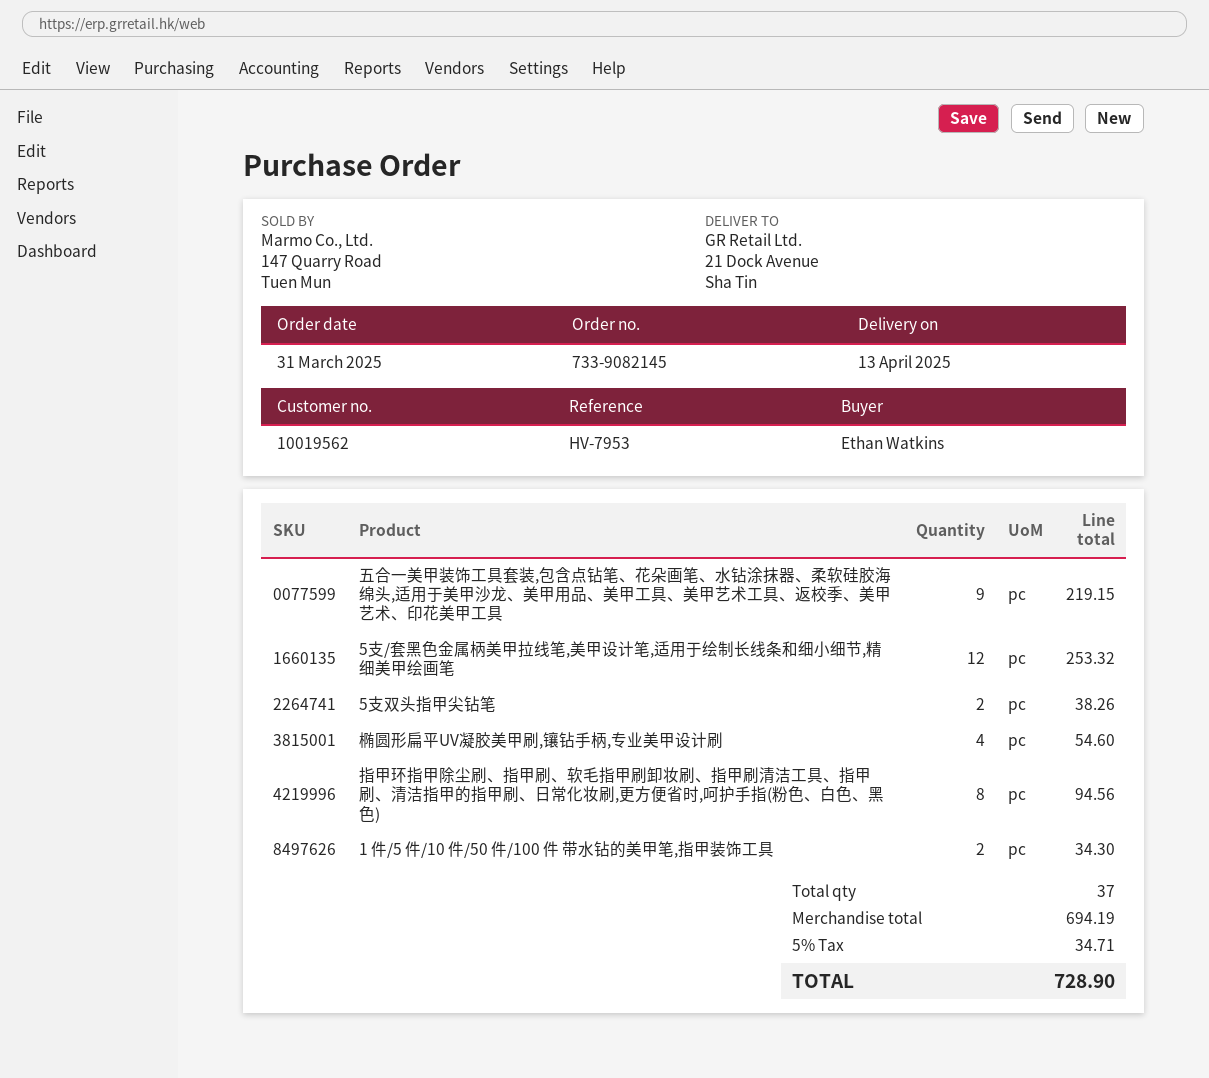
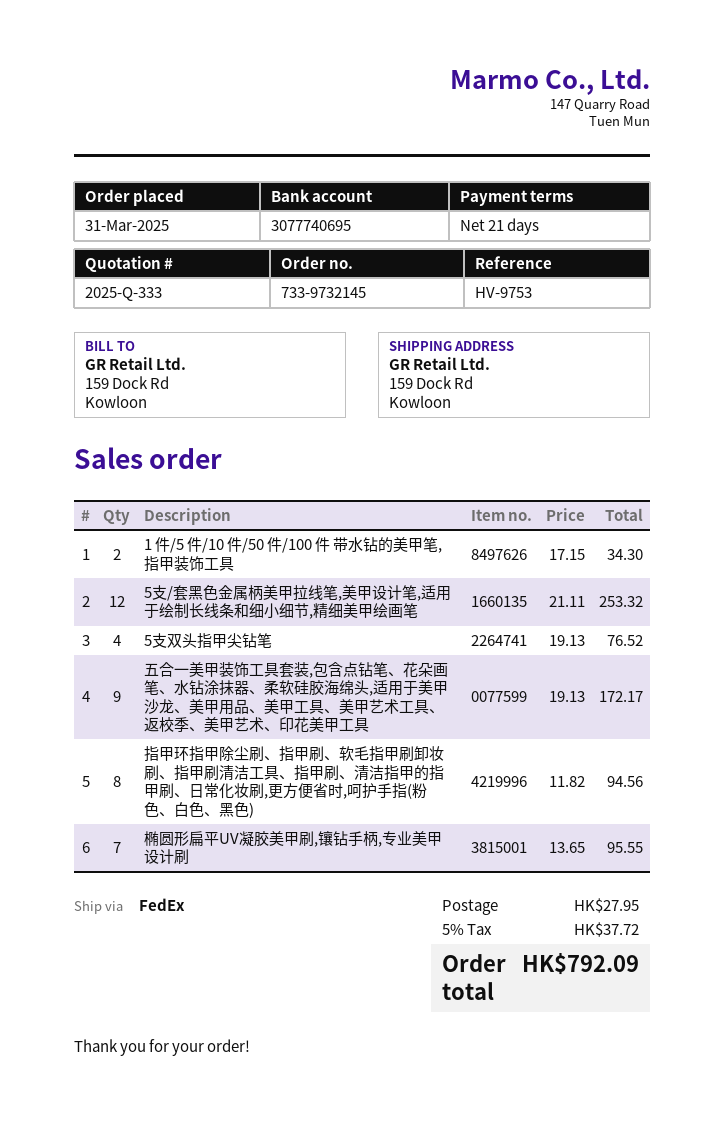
order number: 733-9082145 -> 733-9732145
reference: HV-7953 -> HV-9753
ship to: 21 Dock Avenue, Sha Tin -> 159 Dock Rd, Kowloon
五合一美甲装饰工具套装,包含点钻笔、花朵画笔、水钻涂抹器、柔软硅胶海绵头,适用于美甲沙龙、美甲用品、美甲工具、美甲艺术工具、返校季、美甲艺术、印花美甲工具: 9 for 219.15 -> 9 for 172.17
5支双头指甲尖钻笔: 2 for 38.26 -> 4 for 76.52
椭圆形扁平UV凝胶美甲刷,镶钻手柄,专业美甲设计刷: 4 for 54.60 -> 7 for 95.55
shipping: none -> 27.95
tax: 5% = 34.71 -> 5% = 37.72
total: 728.90 -> 792.09

